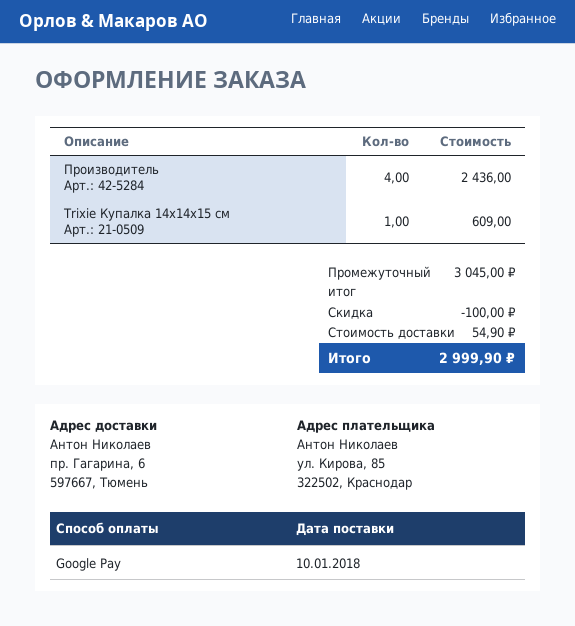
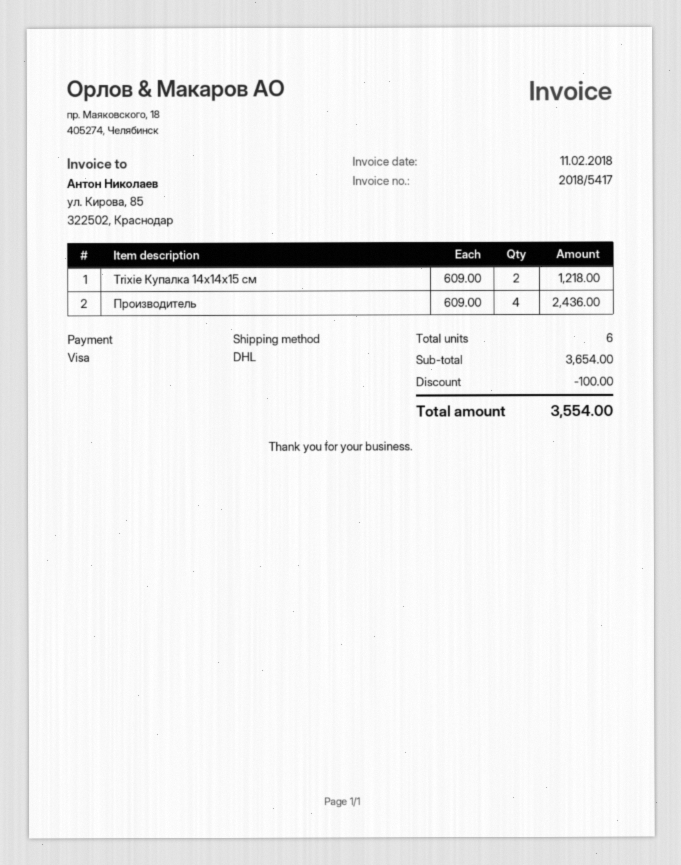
payment method: Google Pay -> Visa
Trixie Купалка 14х14х15 см: 1 for 609.00 -> 2 for 1218.00
subtotal: 3045.00 -> 3654.00
shipping: 54.90 -> none
total: 2999.90 -> 3554.00

